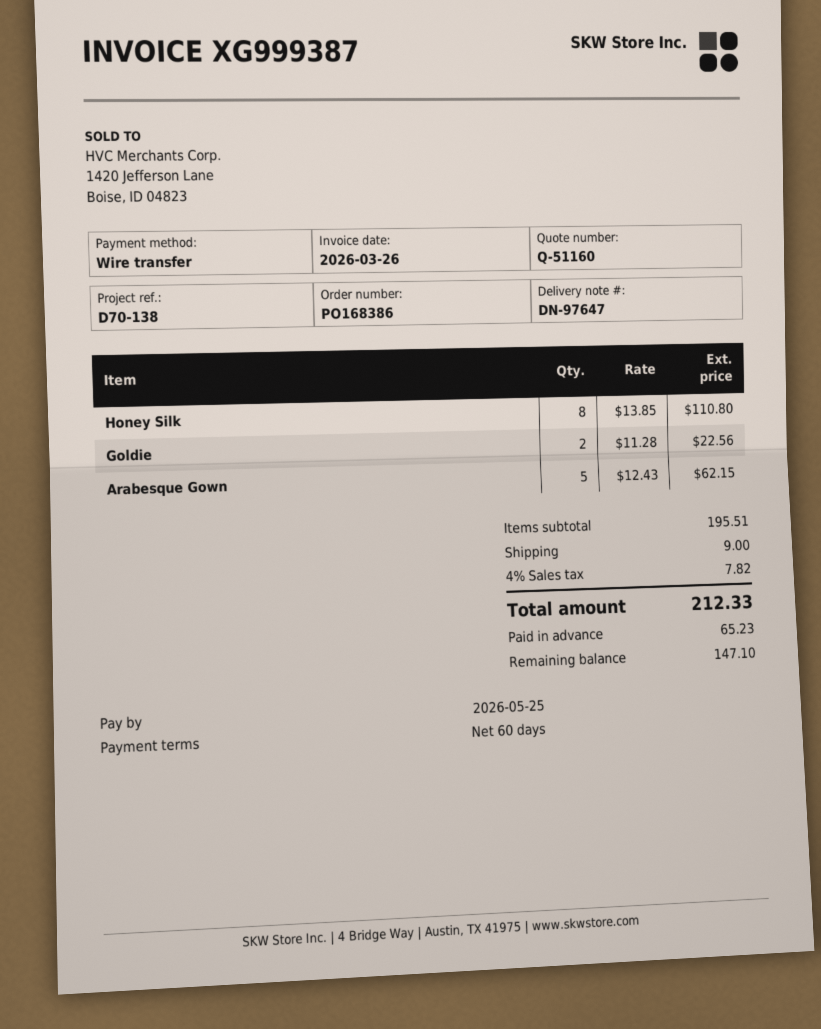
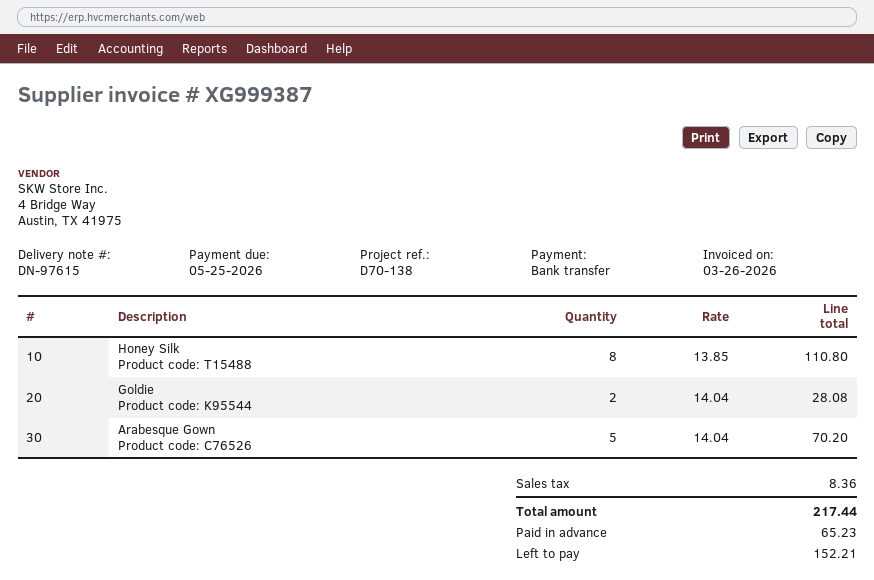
delivery note number: DN-97647 -> DN-97615
Goldie: 2 x 11.28 = 22.56 -> 2 x 14.04 = 28.08
Arabesque Gown: 5 x 12.43 = 62.15 -> 5 x 14.04 = 70.20
shipping: 9.00 -> none
tax: 7.82 -> 8.36
total: 212.33 -> 217.44
balance: 147.10 -> 152.21

